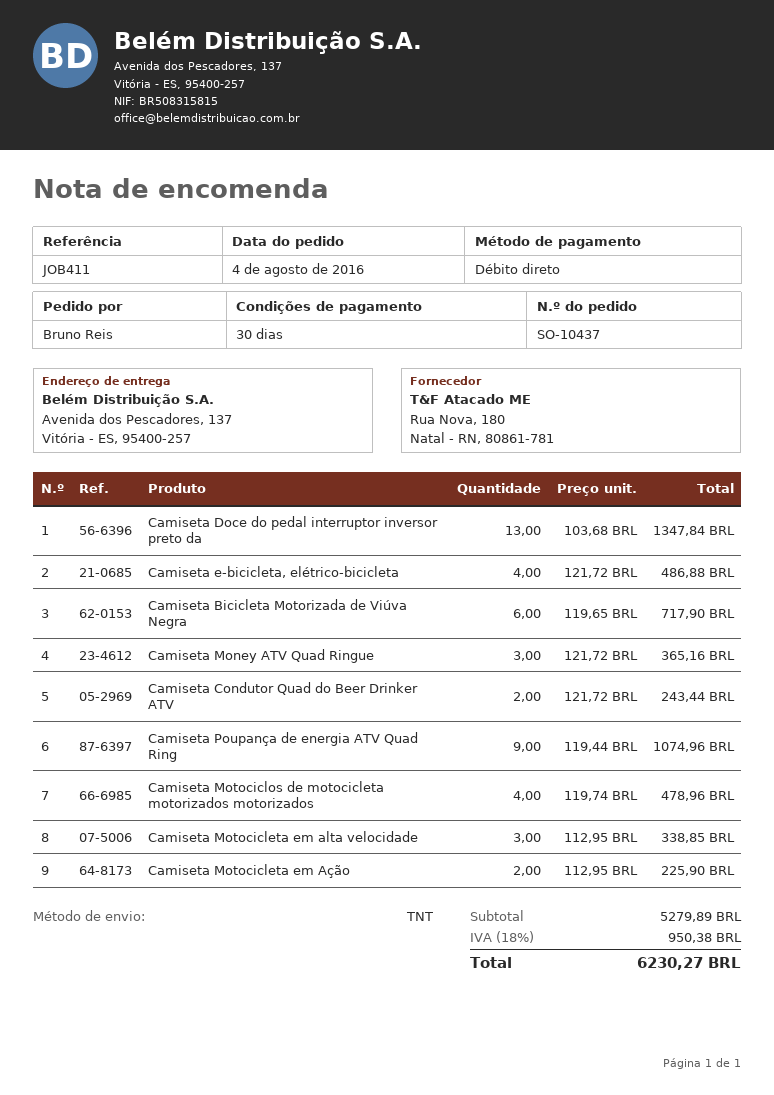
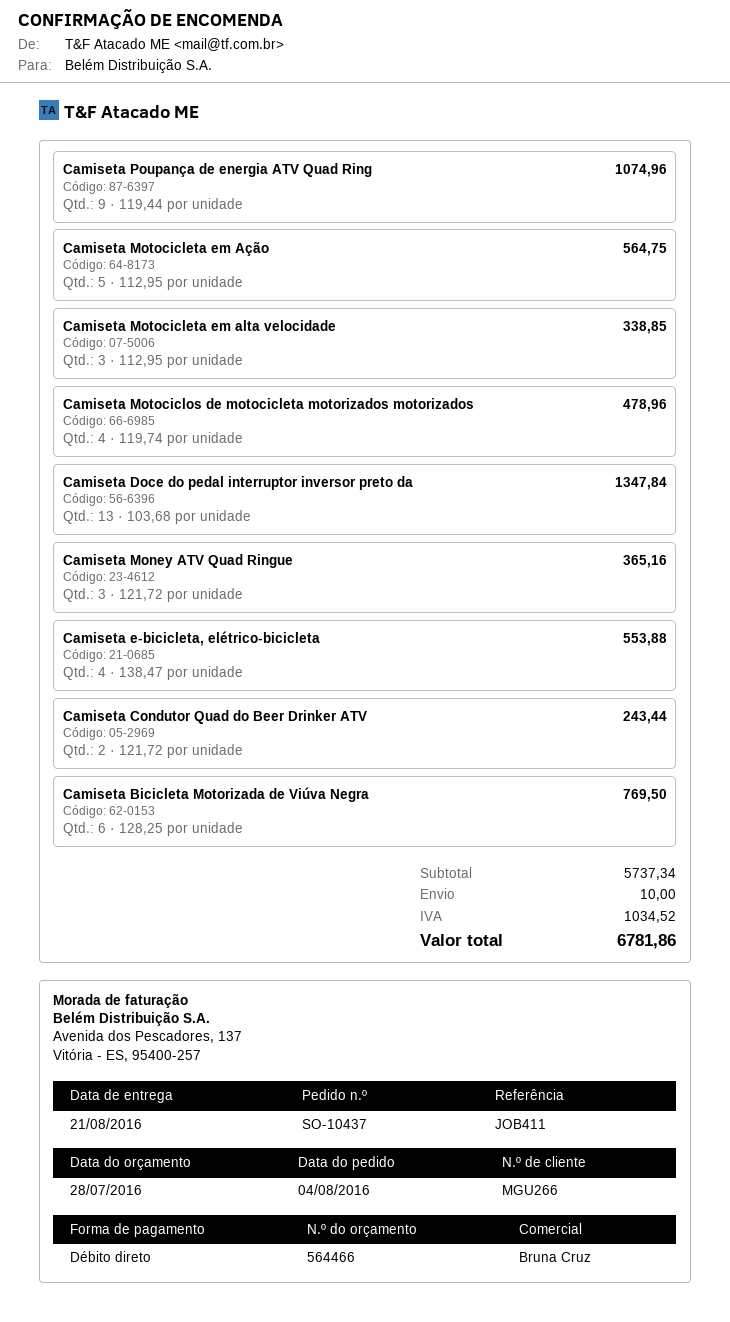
Camiseta e-bicicleta, elétrico-bicicleta: 4 x 121.72 = 486.88 -> 4 x 138.47 = 553.88
Camiseta Bicicleta Motorizada de Viúva Negra: 6 x 119.65 = 717.90 -> 6 x 128.25 = 769.50
Camiseta Motocicleta em Ação: 2 x 112.95 = 225.90 -> 5 x 112.95 = 564.75
subtotal: 5279.89 -> 5737.34
shipping: none -> 10.00
tax: 950.38 -> 1034.52
total: 6230.27 -> 6781.86

